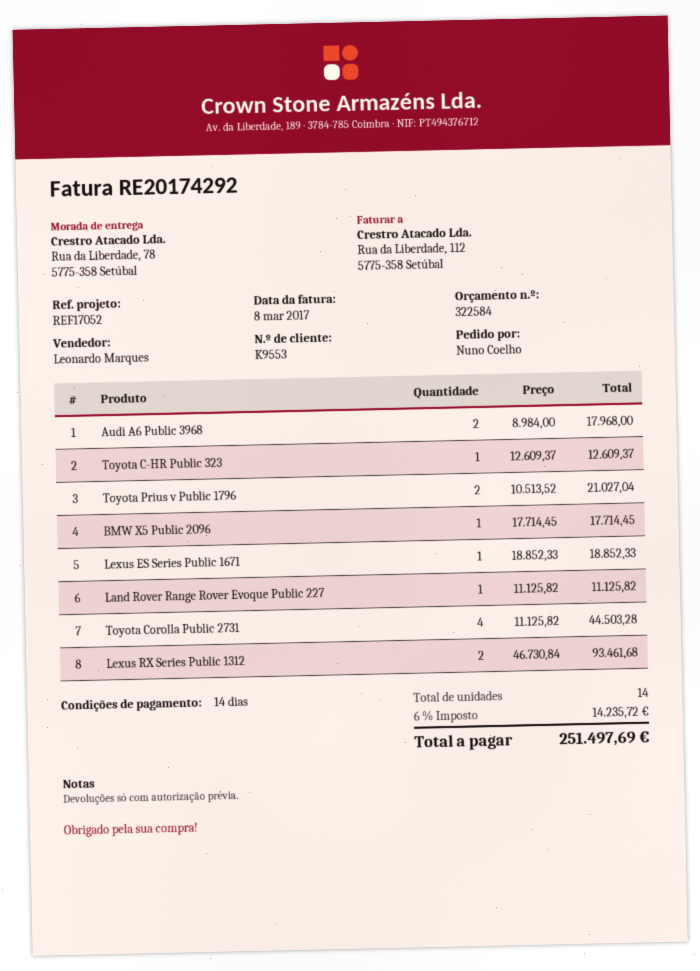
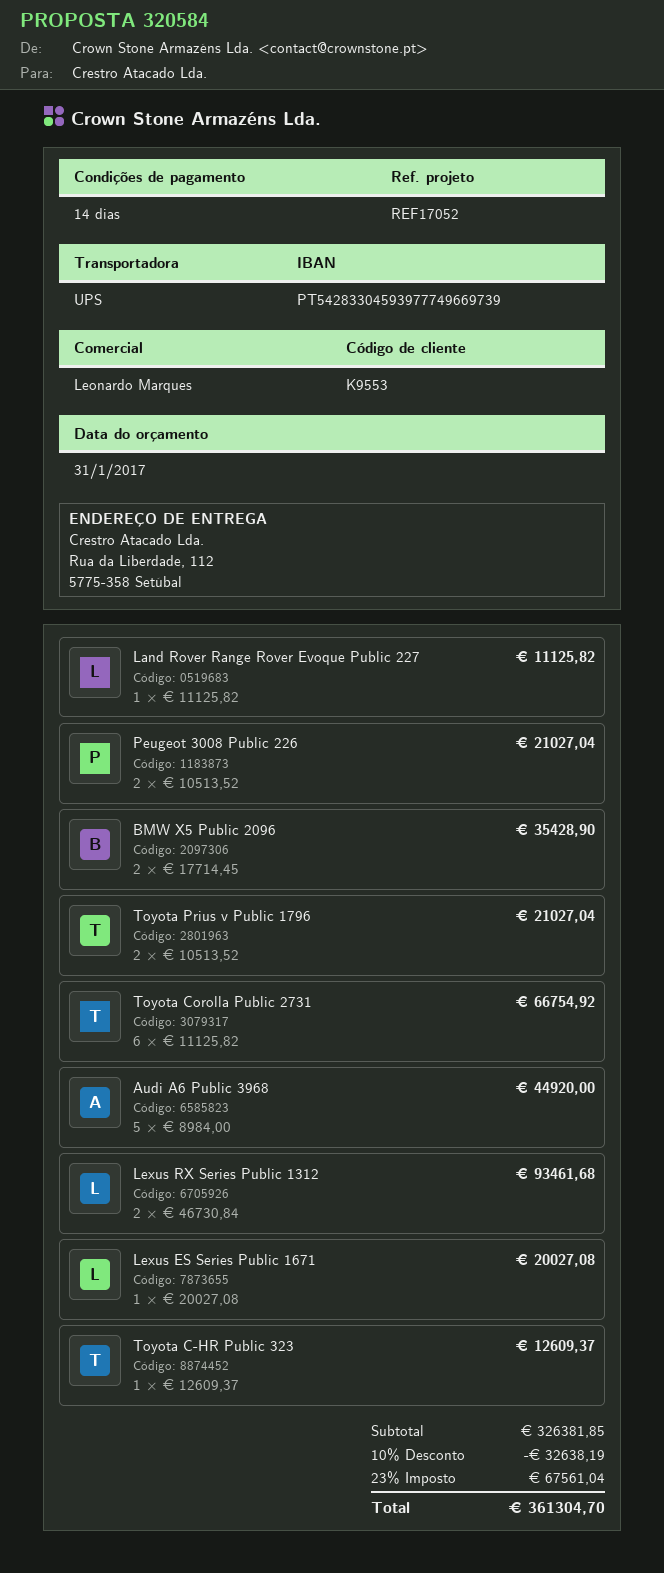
quote number: 322584 -> 320584
ship to: Rua da Liberdade, 78, 5775-358 Setúbal -> Rua da Liberdade, 112, 5775-358 Setúbal
Audi A6 Public 3968: 2 x 8984.00 = 17968.00 -> 5 x 8984.00 = 44920.00
BMW X5 Public 2096: 1 x 17714.45 = 17714.45 -> 2 x 17714.45 = 35428.90
Lexus ES Series Public 1671: 1 x 18852.33 = 18852.33 -> 1 x 20027.08 = 20027.08
Toyota Corolla Public 2731: 4 x 11125.82 = 44503.28 -> 6 x 11125.82 = 66754.92
Peugeot 3008 Public 226: none -> 2 x 10513.52 = 21027.04
discount: none -> 10% = 32638.19
tax: 6% = 14235.72 -> 23% = 67561.04
total: 251497.69 -> 361304.70

